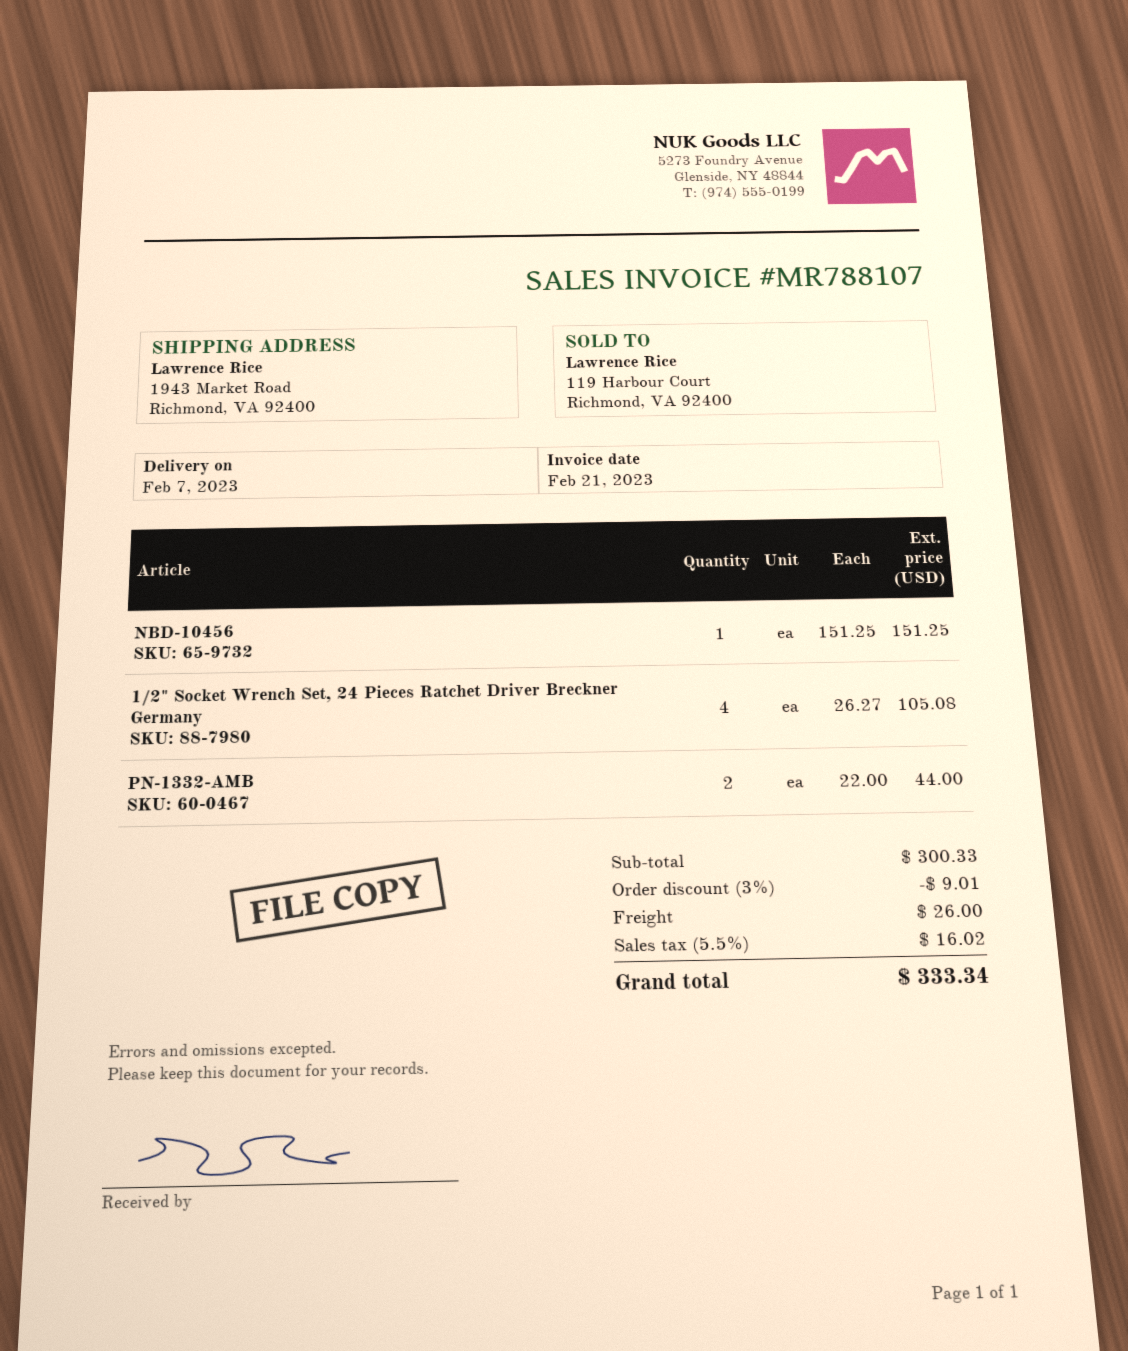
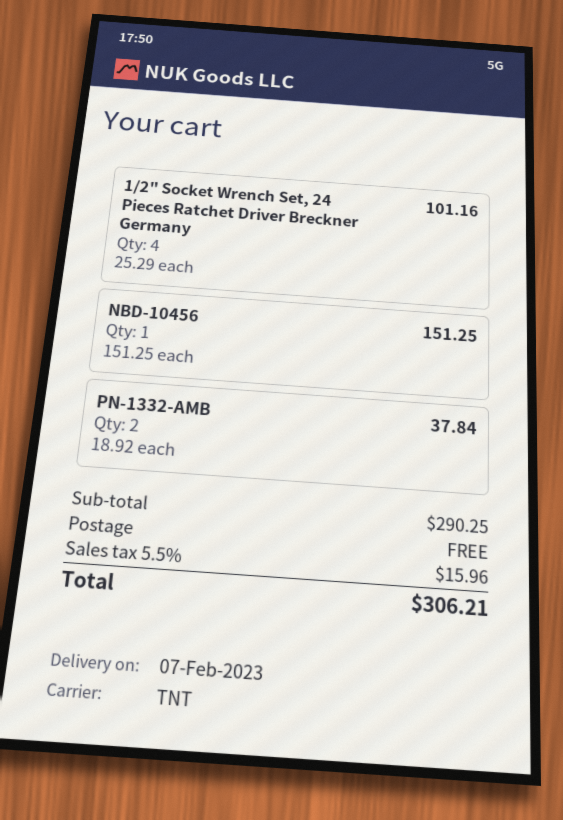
1/2" Socket Wrench Set, 24 Pieces Ratchet Driver Breckner Germany: 4 x 26.27 = 105.08 -> 4 x 25.29 = 101.16
PN-1332-AMB: 2 x 22.00 = 44.00 -> 2 x 18.92 = 37.84
subtotal: 300.33 -> 290.25
discount: 3% = 9.01 -> none
shipping: 26.00 -> 0.00
tax: 5.5% = 16.02 -> 5.5% = 15.96
total: 333.34 -> 306.21

